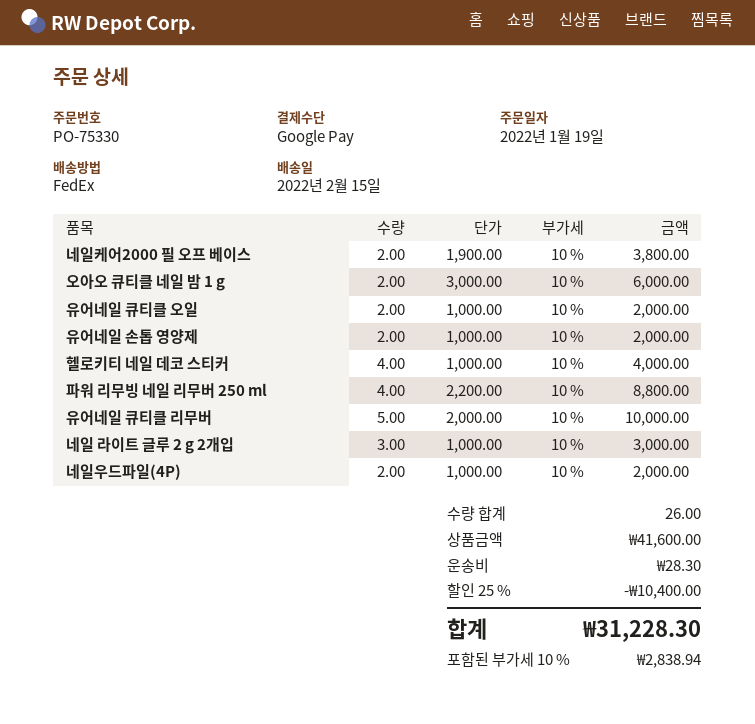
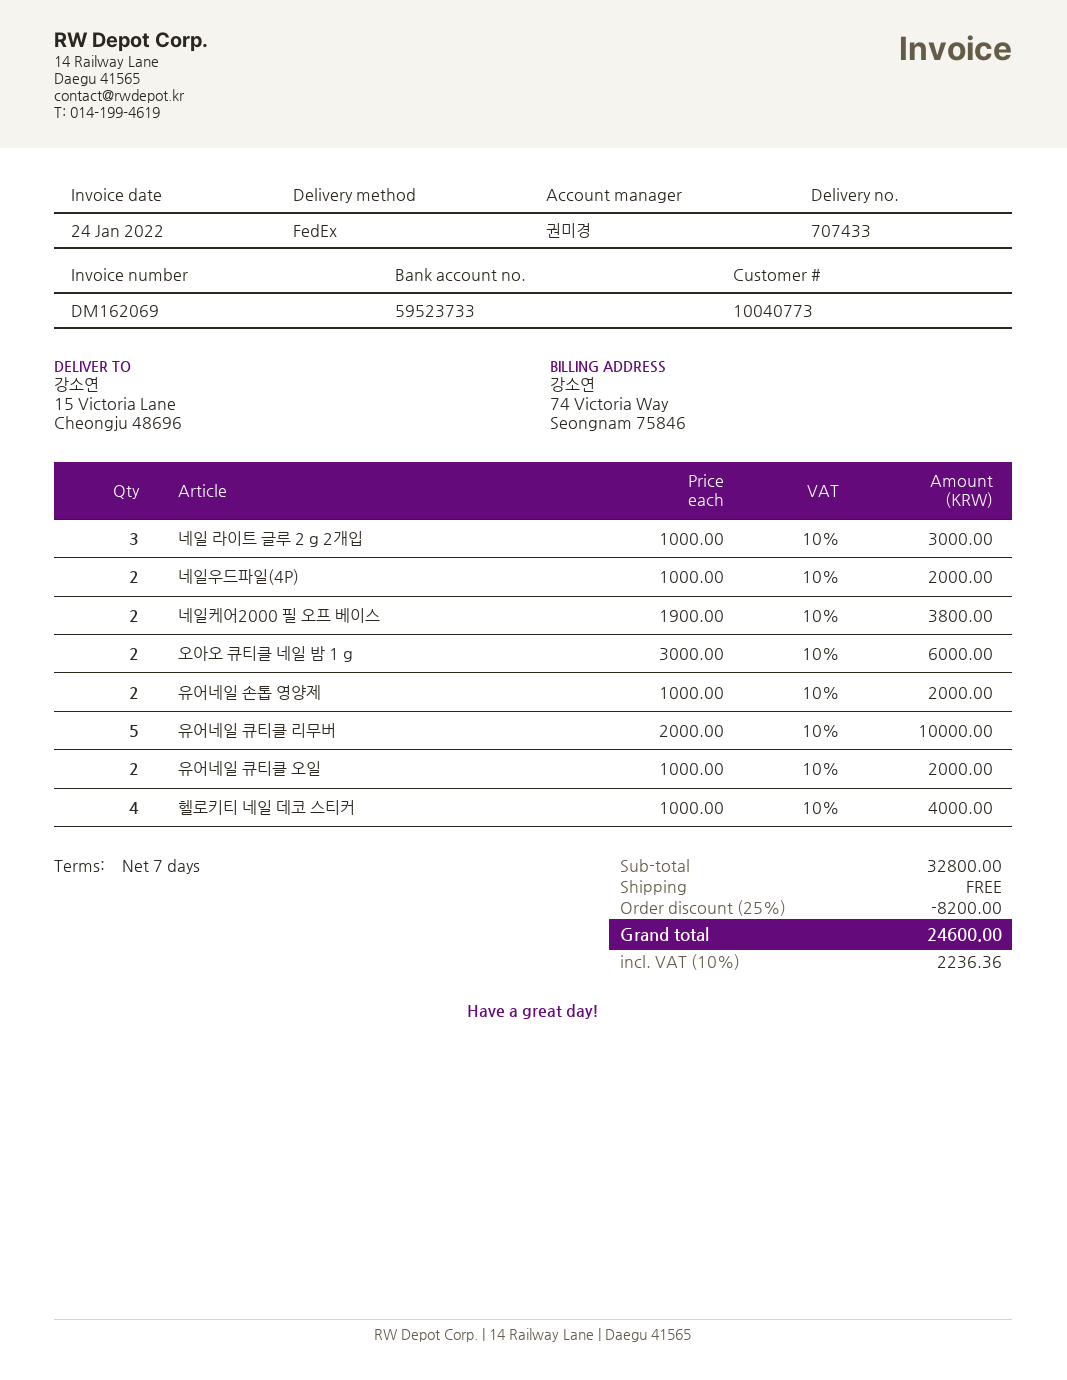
파워 리무빙 네일 리무버 250 ml: 4 x 2200.00 = 8800.00 -> none
subtotal: 41600.00 -> 32800.00
discount: 25% = 10400.00 -> 25% = 8200.00
shipping: 28.30 -> 0.00
tax: 10% = 2838.94 -> 10% = 2236.36
total: 31228.30 -> 24600.00

